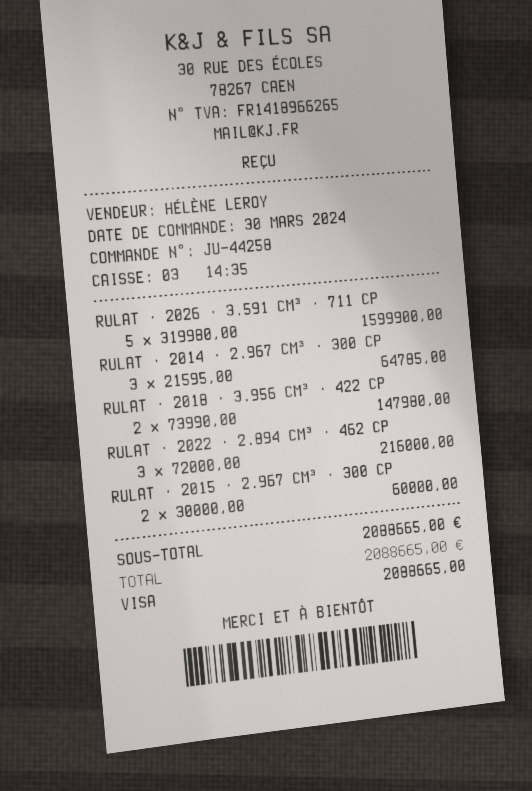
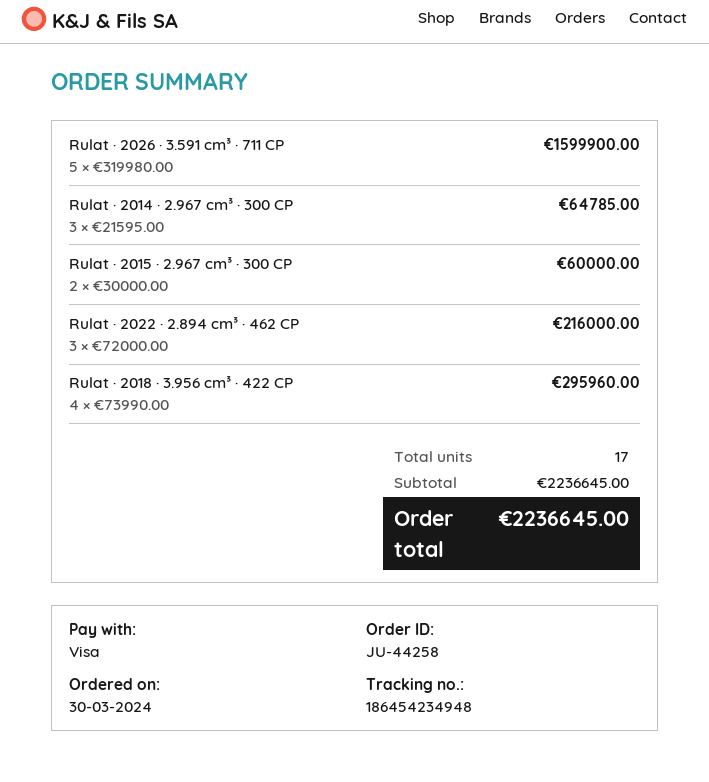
RULAT · 2018 · 3.956 CM³ · 422 CP: 2 x 73990.00 = 147980.00 -> 4 x 73990.00 = 295960.00
subtotal: 2088665.00 -> 2236645.00
total: 2088665.00 -> 2236645.00

